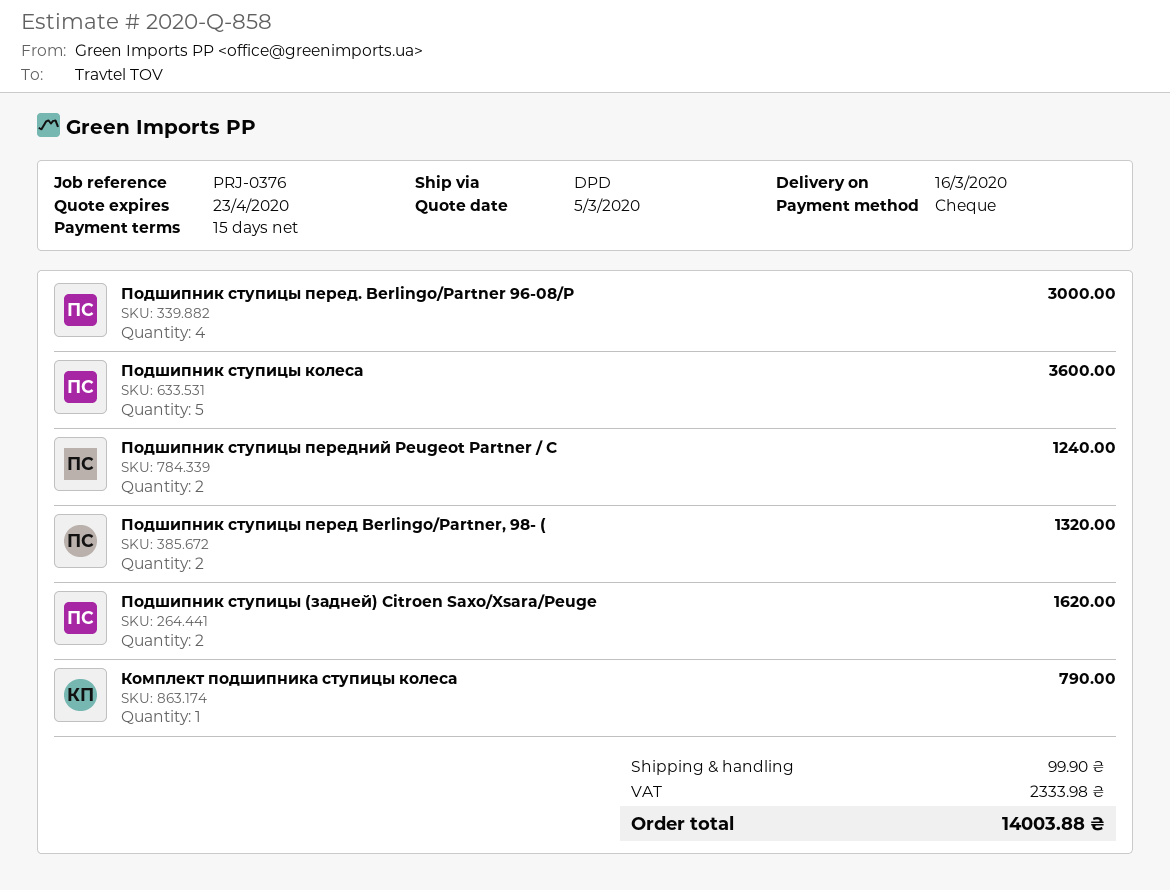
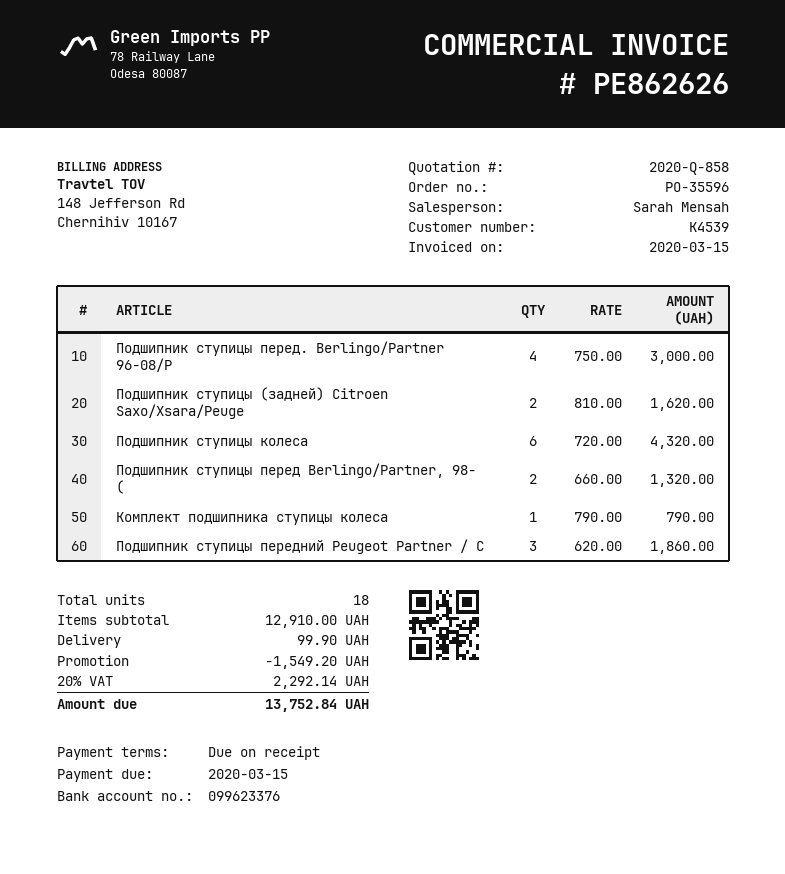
payment terms: 15 days -> on receipt
Подшипник ступицы колеса: 5 for 3600.00 -> 6 for 4320.00
Подшипник ступицы передний Peugeot Partner / C: 2 for 1240.00 -> 3 for 1860.00
discount: none -> 1549.20
tax: 2333.98 -> 2292.14
total: 14003.88 -> 13752.84

